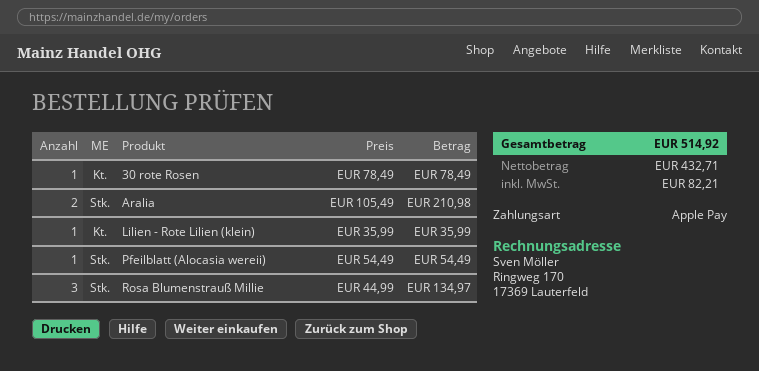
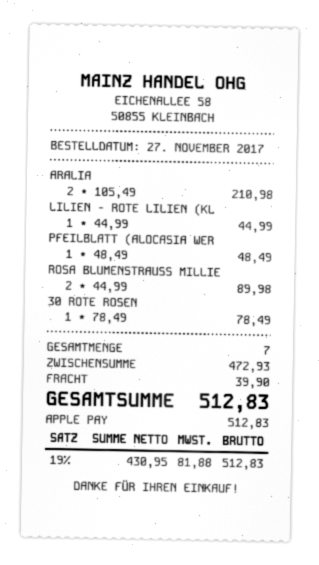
Lilien - Rote Lilien (klein): 1 x 35.99 = 35.99 -> 1 x 44.99 = 44.99
Pfeilblatt (Alocasia wereii): 1 x 54.49 = 54.49 -> 1 x 48.49 = 48.49
Rosa Blumenstrauß Millie: 3 x 44.99 = 134.97 -> 2 x 44.99 = 89.98
shipping: none -> 39.90
net: 432.71 -> 430.95
tax: 82.21 -> 81.88
total: 514.92 -> 512.83

